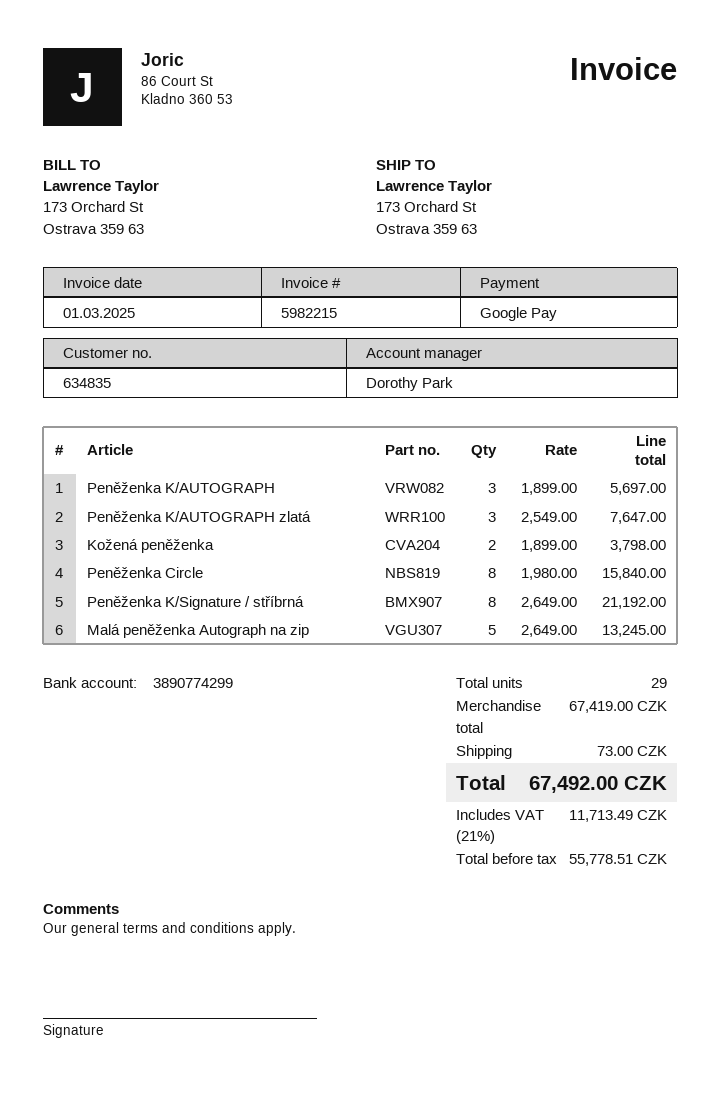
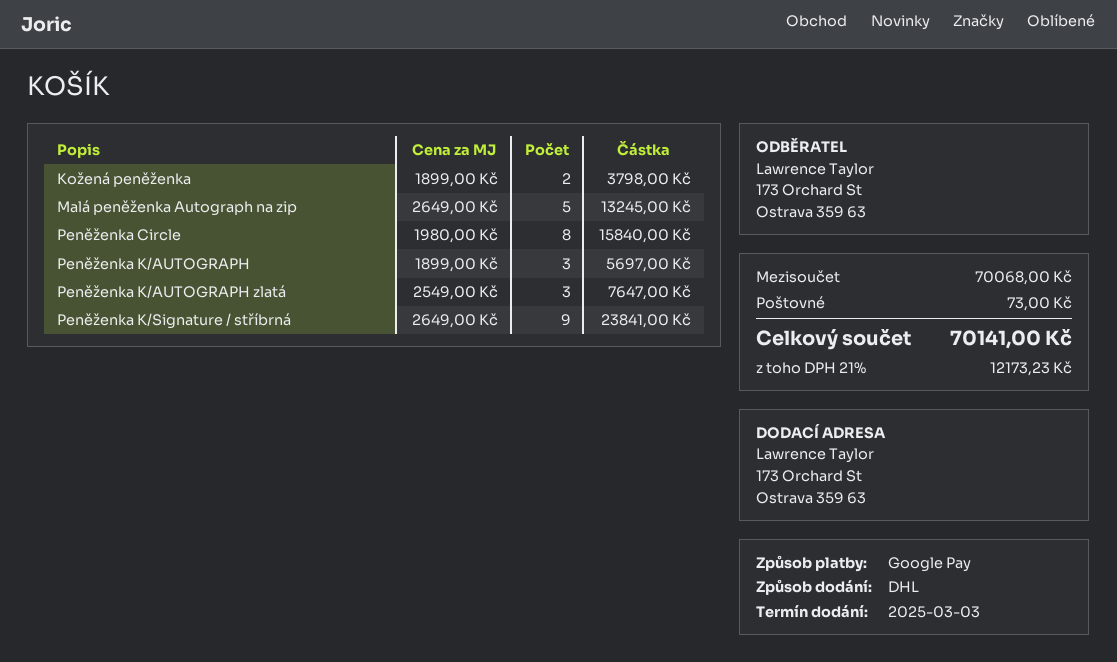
Peněženka K/Signature / stříbrná: 8 x 2649.00 = 21192.00 -> 9 x 2649.00 = 23841.00
subtotal: 67419.00 -> 70068.00
tax: 21% = 11713.49 -> 21% = 12173.23
total: 67492.00 -> 70141.00

